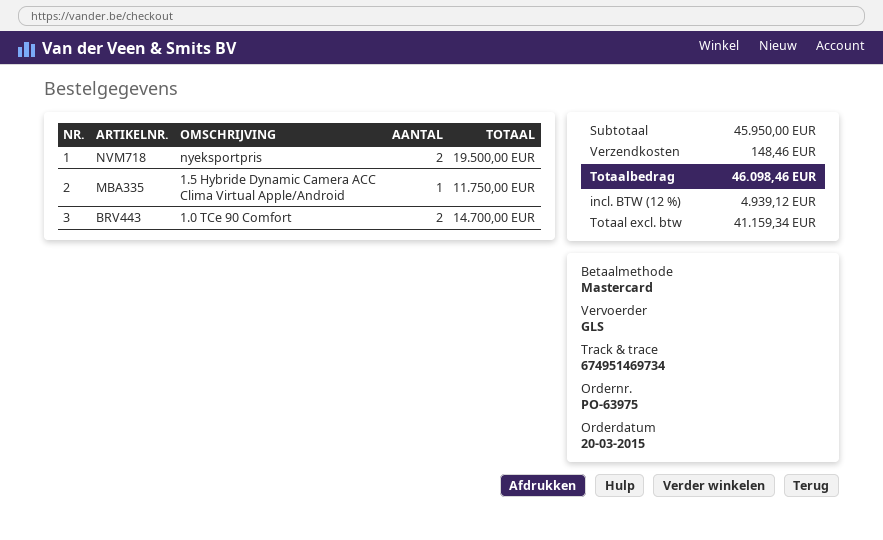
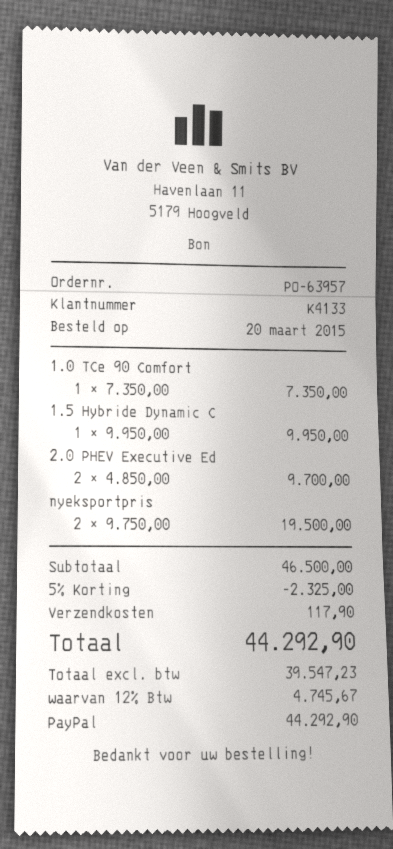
order number: PO-63975 -> PO-63957
payment method: Mastercard -> PayPal
1.5 Hybride Dynamic Camera ACC Clima Virtual Apple/Android: 1 for 11750.00 -> 1 for 9950.00
1.0 TCe 90 Comfort: 2 for 14700.00 -> 1 for 7350.00
2.0 PHEV Executive Ed: none -> 2 for 9700.00
subtotal: 45950.00 -> 46500.00
discount: none -> 5% = 2325.00
shipping: 148.46 -> 117.90
net: 41159.34 -> 39547.23
tax: 12% = 4939.12 -> 12% = 4745.67
total: 46098.46 -> 44292.90

